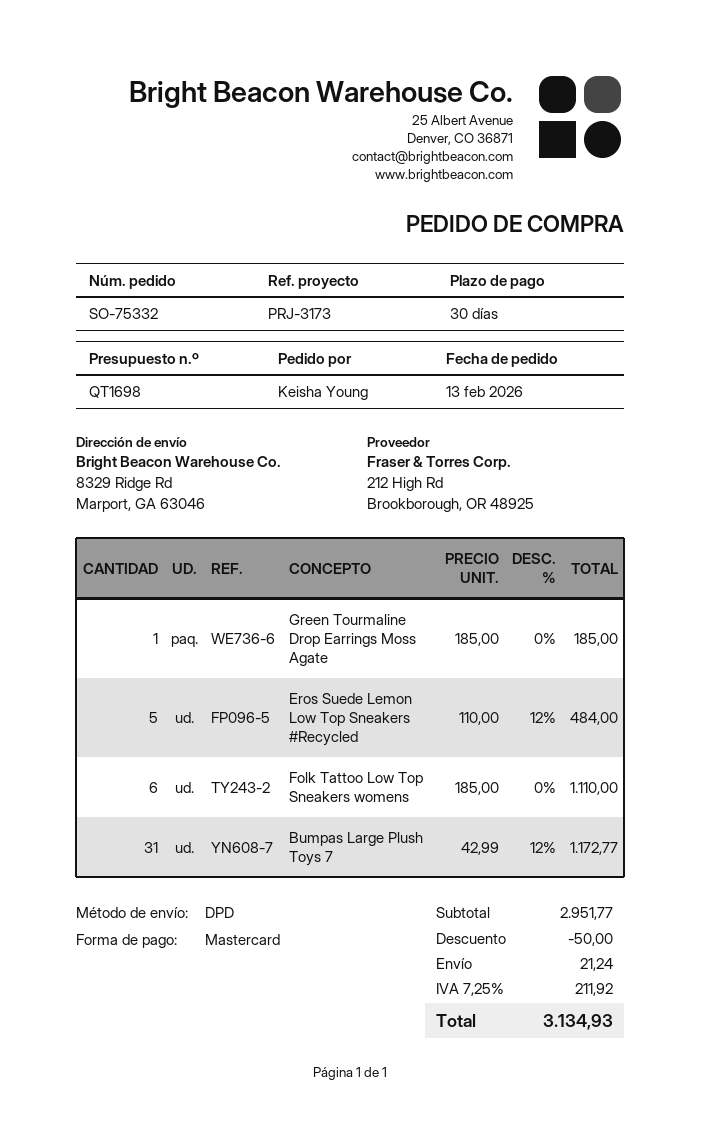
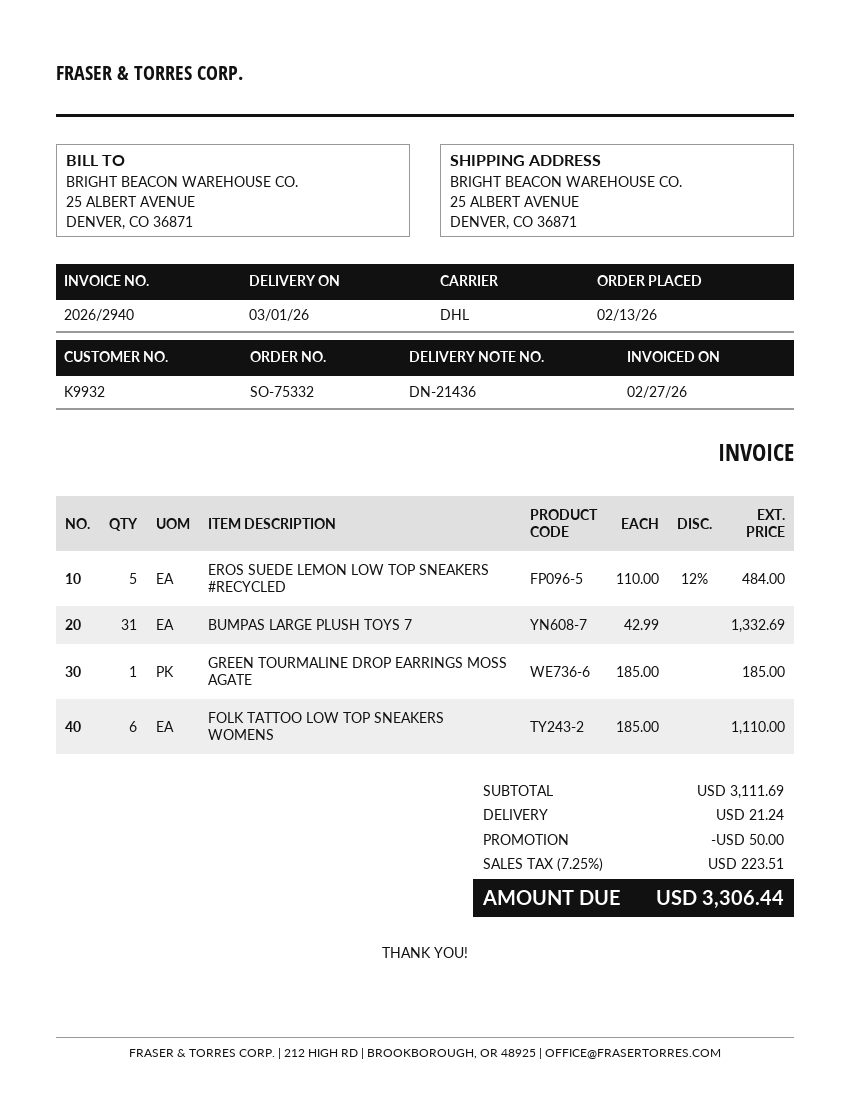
shipping method: DPD -> DHL
ship to: 8329 Ridge Rd, Marport, GA 63046 -> 25 ALBERT AVENUE, DENVER, CO 36871
Bumpas Large Plush Toys 7: 31 x 42.99 - 12% = 1172.77 -> 31 x 42.99 = 1332.69
subtotal: 2951.77 -> 3111.69
tax: 7.25% = 211.92 -> 7.25% = 223.51
total: 3134.93 -> 3306.44

